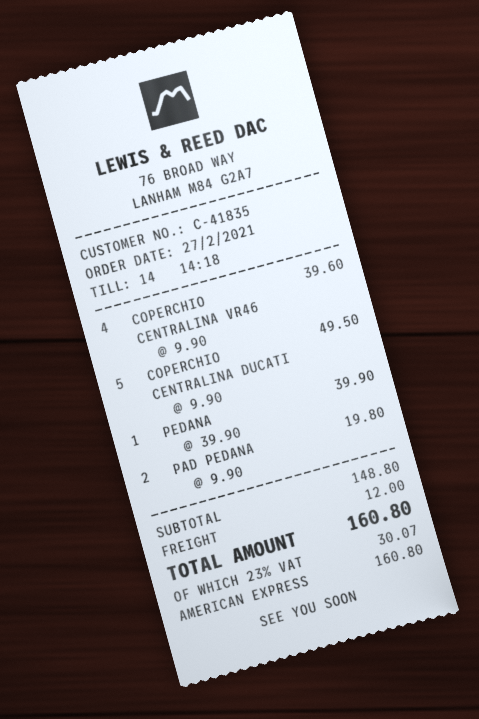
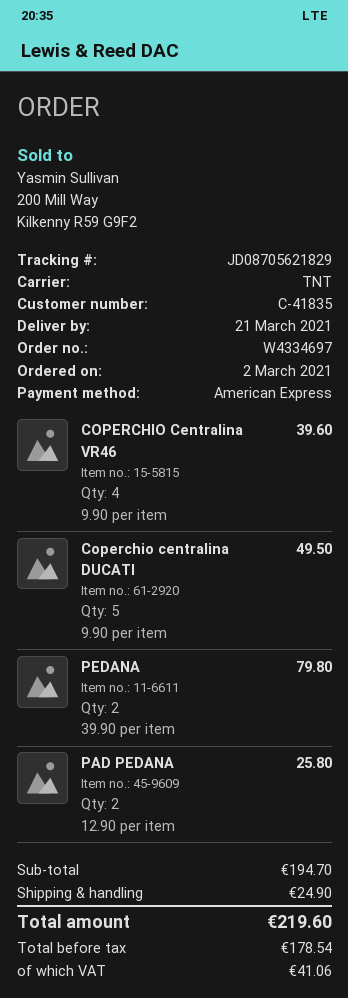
order date: 2021-02-27 -> 2021-03-02
PEDANA: 1 x 39.90 = 39.90 -> 2 x 39.90 = 79.80
PAD PEDANA: 2 x 9.90 = 19.80 -> 2 x 12.90 = 25.80
subtotal: 148.80 -> 194.70
shipping: 12.00 -> 24.90
tax: 30.07 -> 41.06
total: 160.80 -> 219.60

